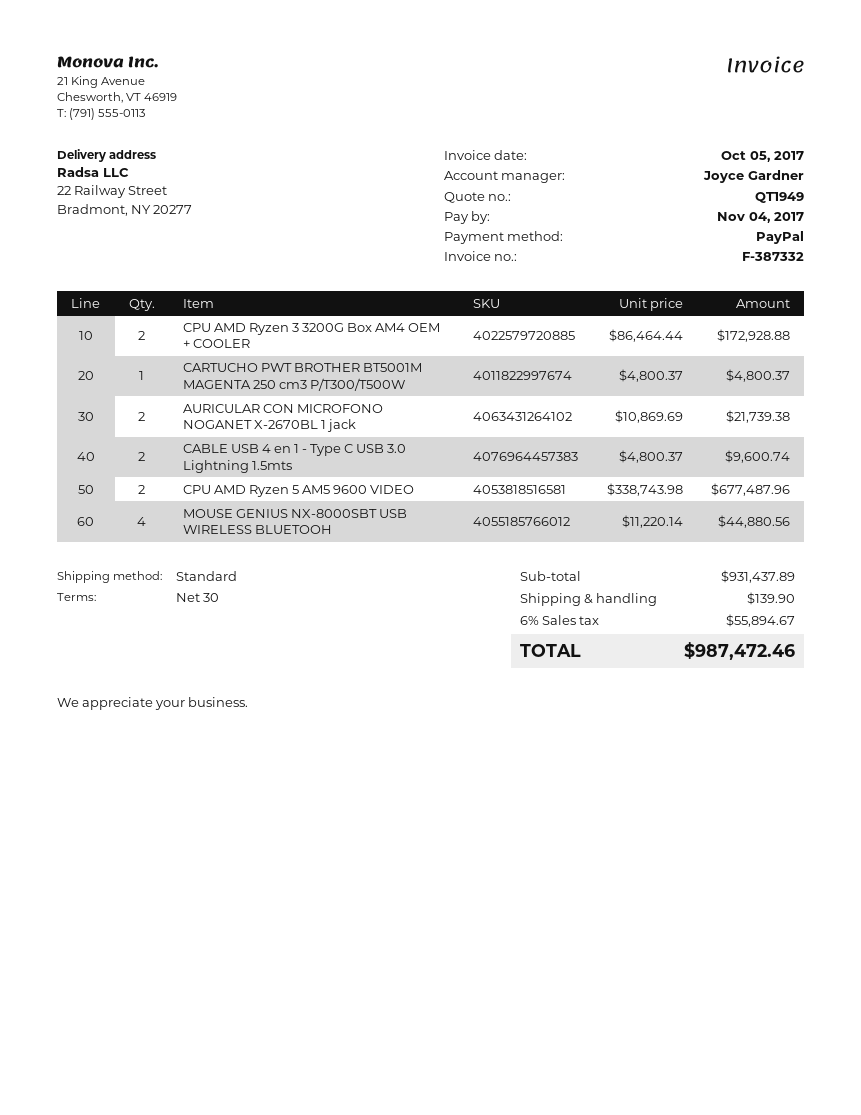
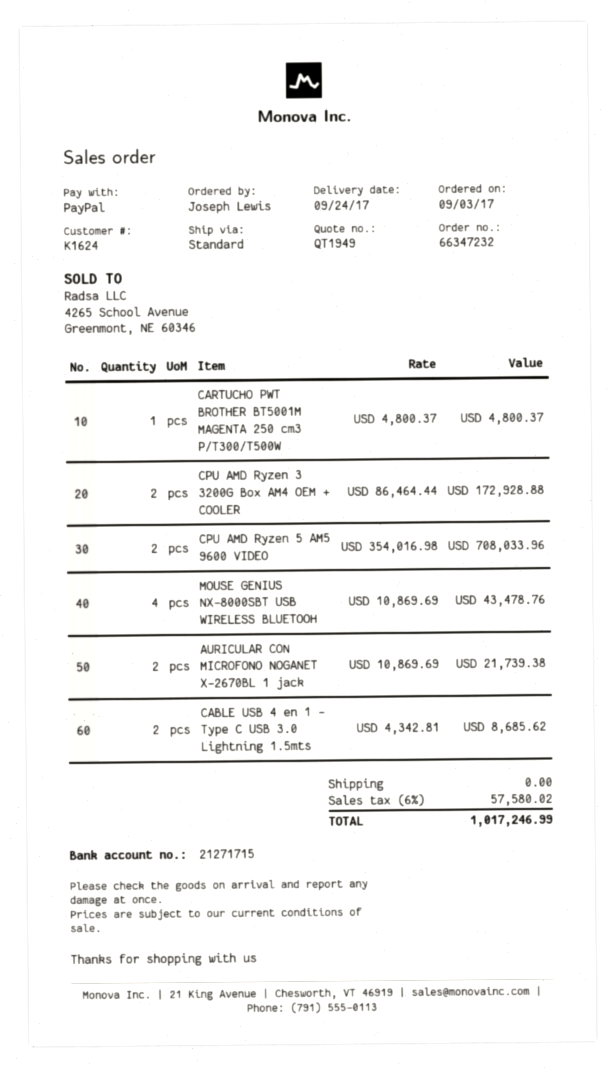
CABLE USB 4 en 1 - Type C USB 3.0 Lightning 1.5mts: 2 x 4800.37 = 9600.74 -> 2 x 4342.81 = 8685.62
CPU AMD Ryzen 5 AM5 9600 VIDEO: 2 x 338743.98 = 677487.96 -> 2 x 354016.98 = 708033.96
MOUSE GENIUS NX-8000SBT USB WIRELESS BLUETOOH: 4 x 11220.14 = 44880.56 -> 4 x 10869.69 = 43478.76
shipping: 139.90 -> 0.00
tax: 6% = 55894.67 -> 6% = 57580.02
total: 987472.46 -> 1017246.99

